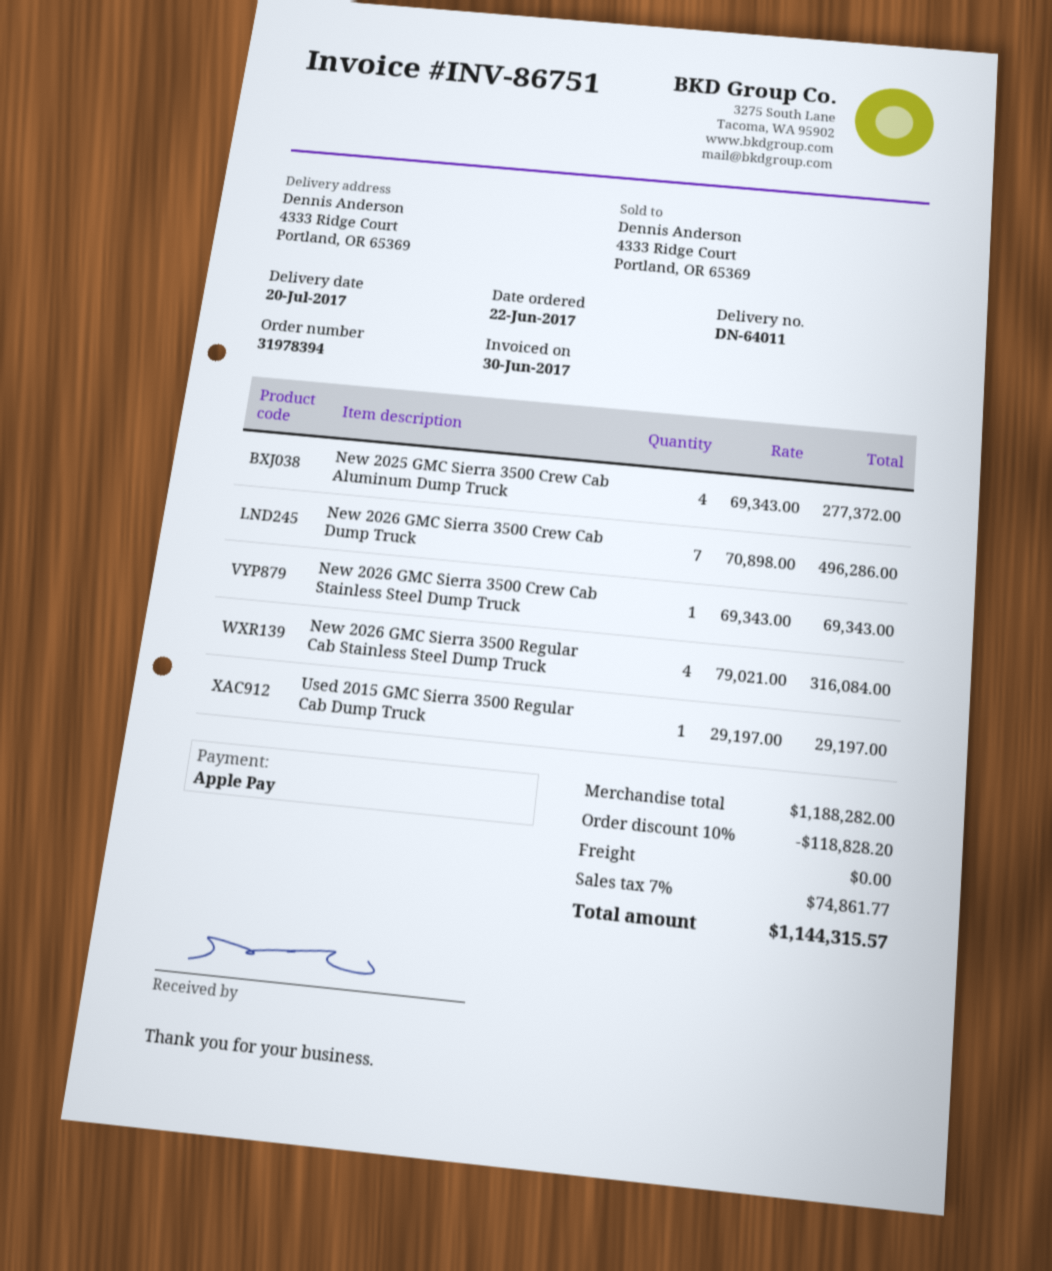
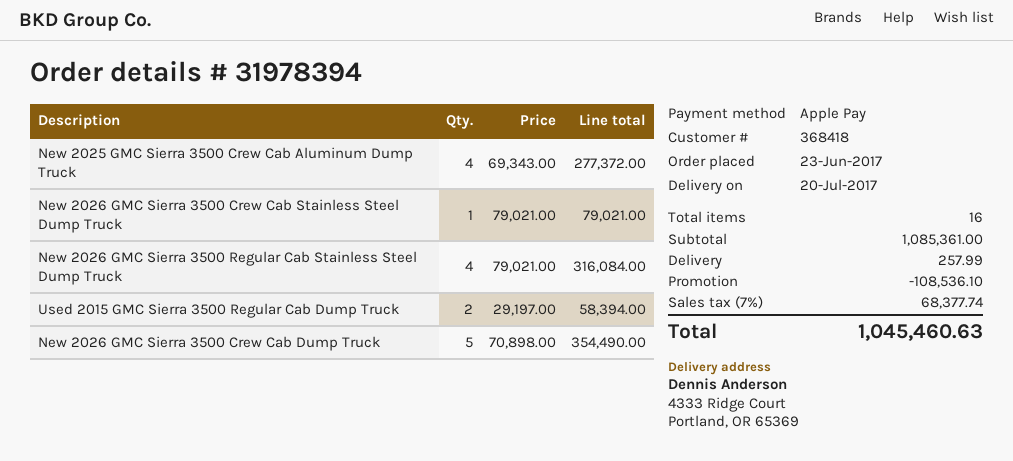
order date: 2017-06-22 -> 2017-06-23
New 2026 GMC Sierra 3500 Crew Cab Dump Truck: 7 x 70898.00 = 496286.00 -> 5 x 70898.00 = 354490.00
New 2026 GMC Sierra 3500 Crew Cab Stainless Steel Dump Truck: 1 x 69343.00 = 69343.00 -> 1 x 79021.00 = 79021.00
Used 2015 GMC Sierra 3500 Regular Cab Dump Truck: 1 x 29197.00 = 29197.00 -> 2 x 29197.00 = 58394.00
subtotal: 1188282.00 -> 1085361.00
discount: 118828.20 -> 108536.10
shipping: 0.00 -> 257.99
tax: 7% = 74861.77 -> 7% = 68377.74
total: 1144315.57 -> 1045460.63

